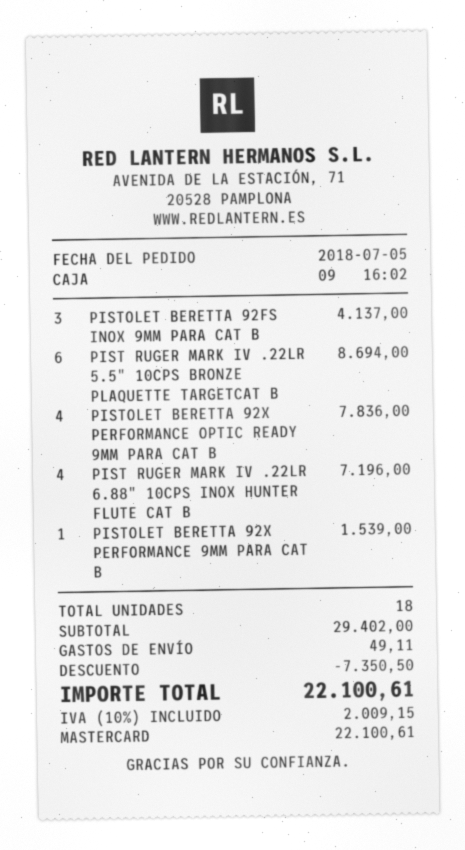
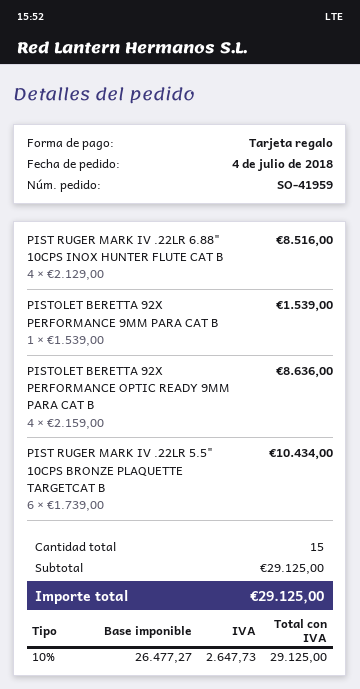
order date: 2018-07-05 -> 2018-07-04
payment method: Mastercard -> gift card
PISTOLET BERETTA 92FS INOX 9MM PARA CAT B: 3 for 4137.00 -> none
PIST RUGER MARK IV .22LR 5.5" 10CPS BRONZE PLAQUETTE TARGETCAT B: 6 for 8694.00 -> 6 for 10434.00
PISTOLET BERETTA 92X PERFORMANCE OPTIC READY 9MM PARA CAT B: 4 for 7836.00 -> 4 for 8636.00
PIST RUGER MARK IV .22LR 6.88" 10CPS INOX HUNTER FLUTE CAT B: 4 for 7196.00 -> 4 for 8516.00
total quantity: 18 -> 15
subtotal: 29402.00 -> 29125.00
discount: 7350.50 -> none
shipping: 49.11 -> none
tax: 10% = 2009.15 -> 10% = 2647.73
total: 22100.61 -> 29125.00

